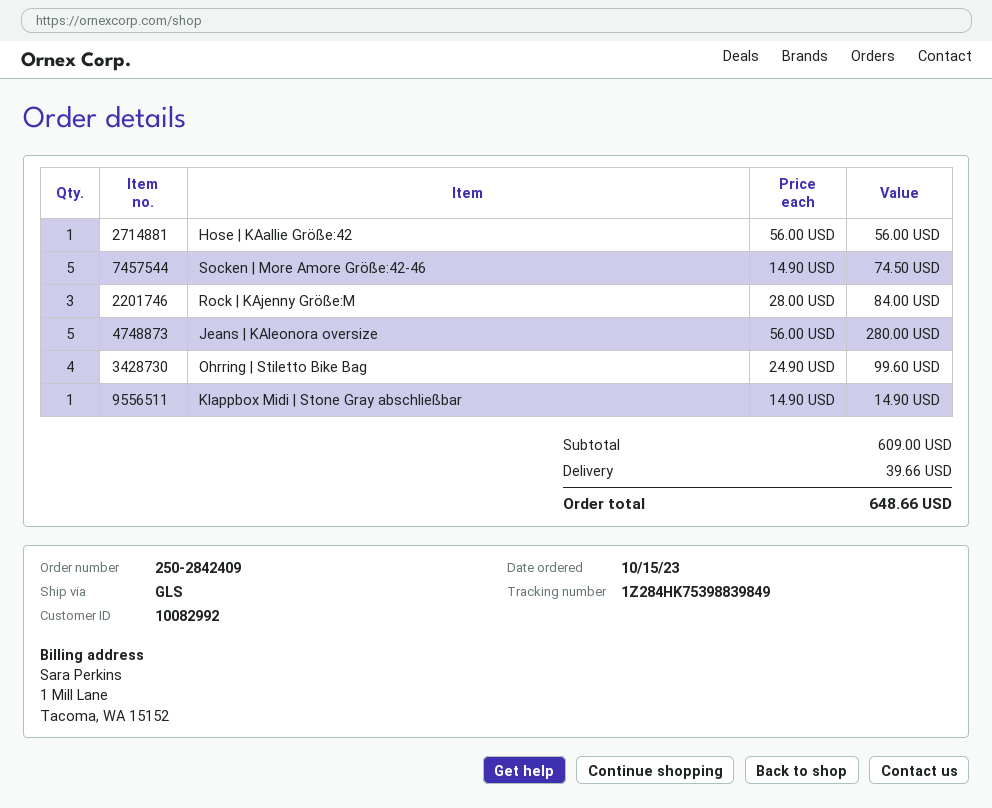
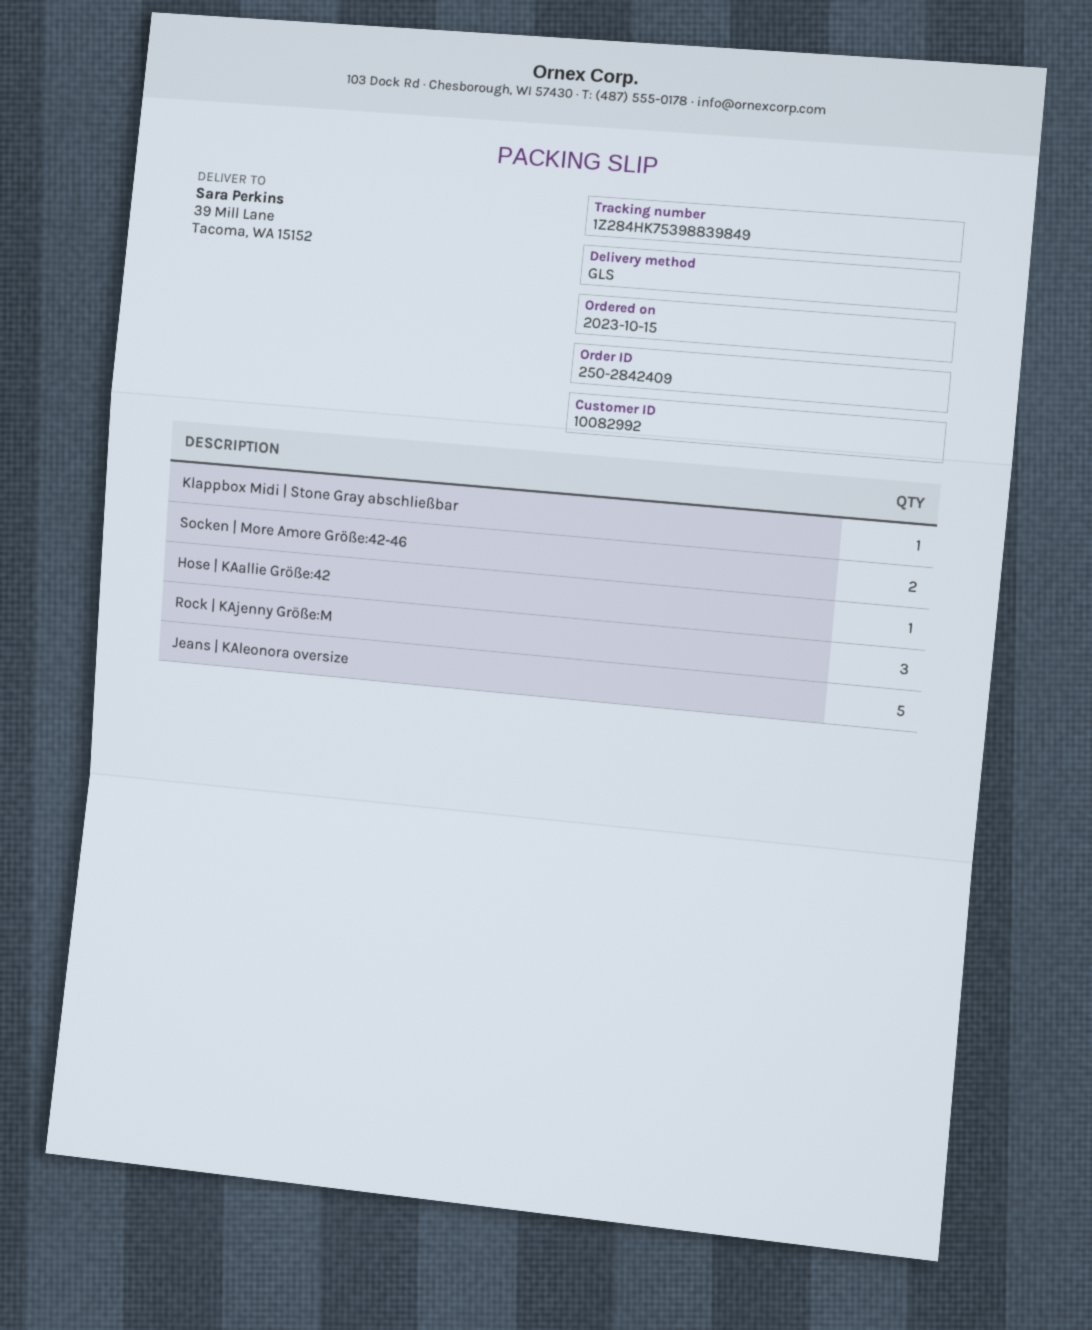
Socken | More Amore Größe:42-46: 5 -> 2
Ohrring | Stiletto Bike Bag: 4 -> none

